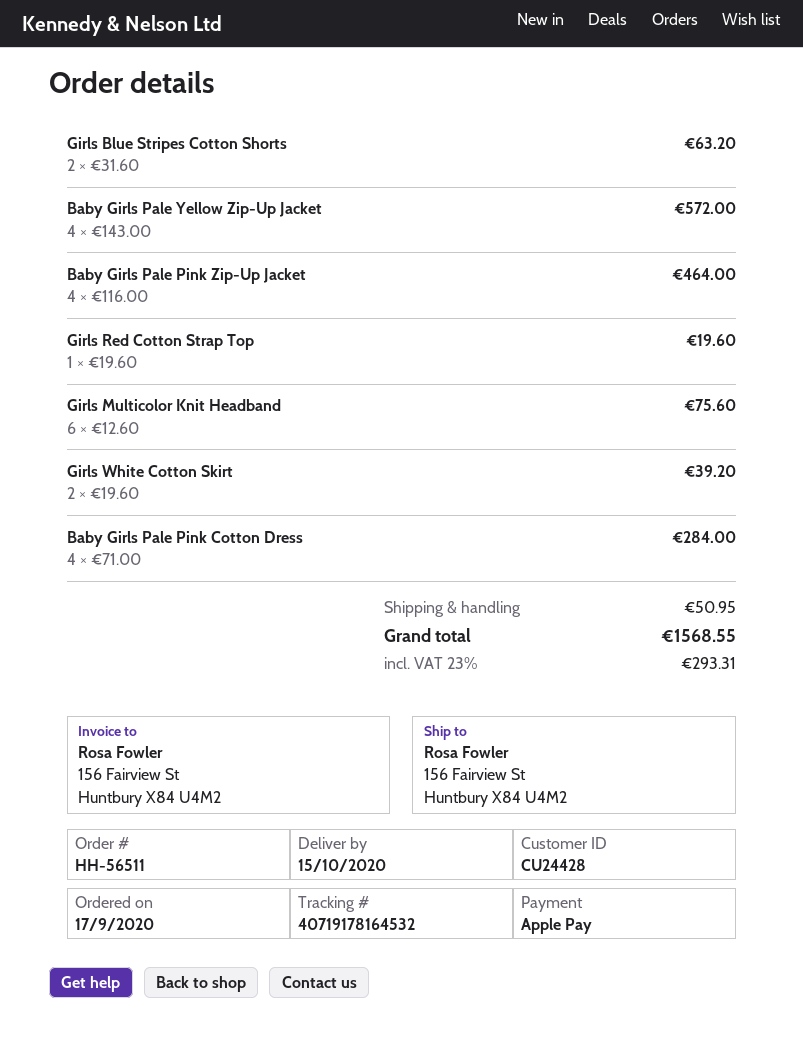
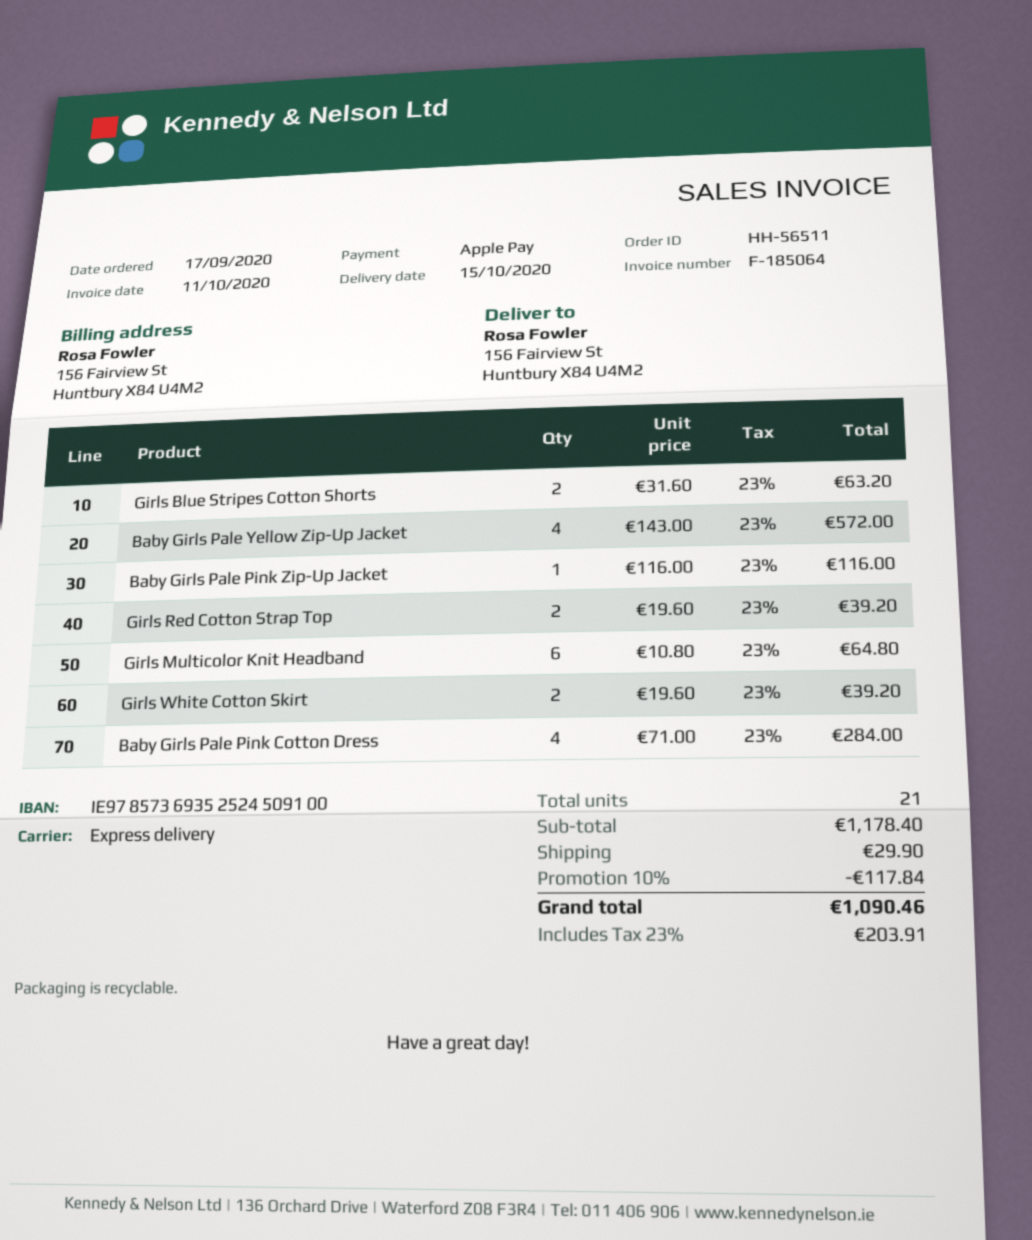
Baby Girls Pale Pink Zip-Up Jacket: 4 x 116.00 = 464.00 -> 1 x 116.00 = 116.00
Girls Red Cotton Strap Top: 1 x 19.60 = 19.60 -> 2 x 19.60 = 39.20
Girls Multicolor Knit Headband: 6 x 12.60 = 75.60 -> 6 x 10.80 = 64.80
discount: none -> 10% = 117.84
shipping: 50.95 -> 29.90
tax: 23% = 293.31 -> 23% = 203.91
total: 1568.55 -> 1090.46

